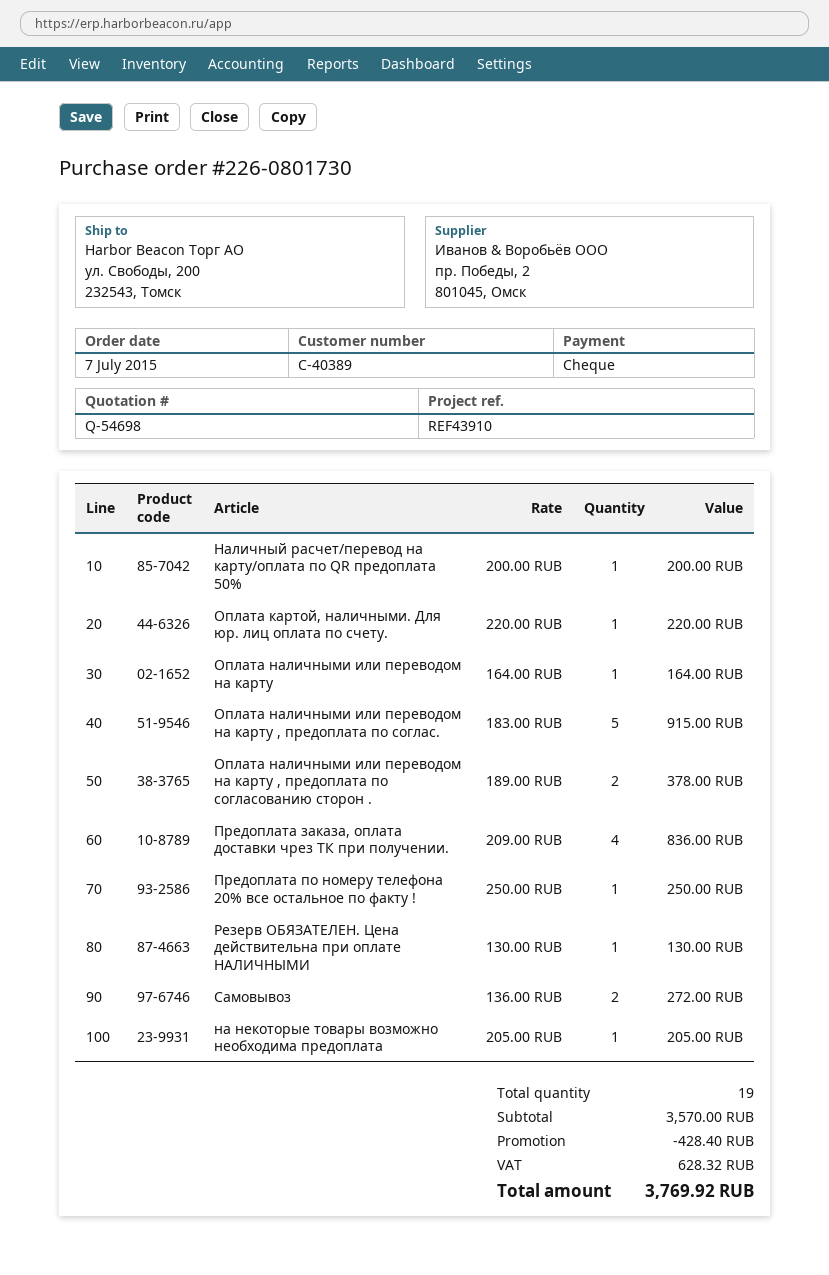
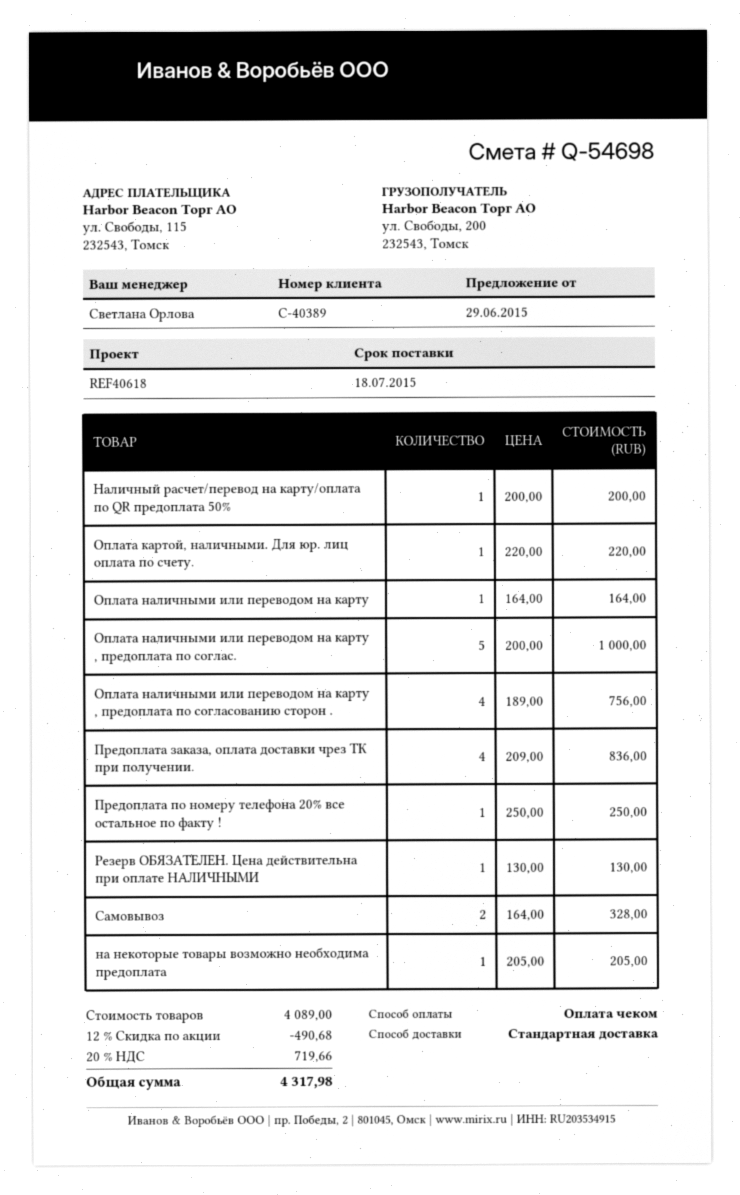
reference: REF43910 -> REF40618
Оплата наличными или переводом на карту , предоплата по соглас.: 5 x 183.00 = 915.00 -> 5 x 200.00 = 1000.00
Оплата наличными или переводом на карту , предоплата по согласованию сторон .: 2 x 189.00 = 378.00 -> 4 x 189.00 = 756.00
Самовывоз: 2 x 136.00 = 272.00 -> 2 x 164.00 = 328.00
subtotal: 3570.00 -> 4089.00
discount: 428.40 -> 490.68
tax: 628.32 -> 719.66
total: 3769.92 -> 4317.98

